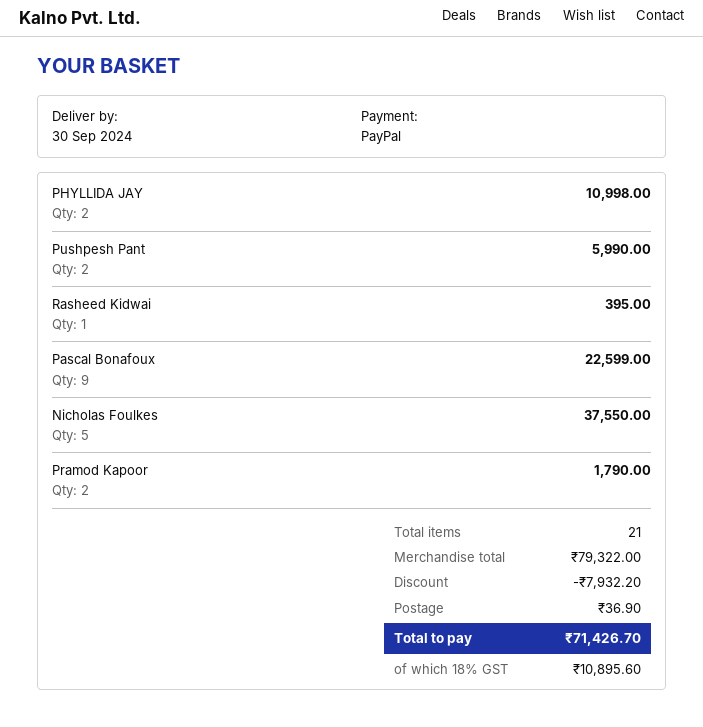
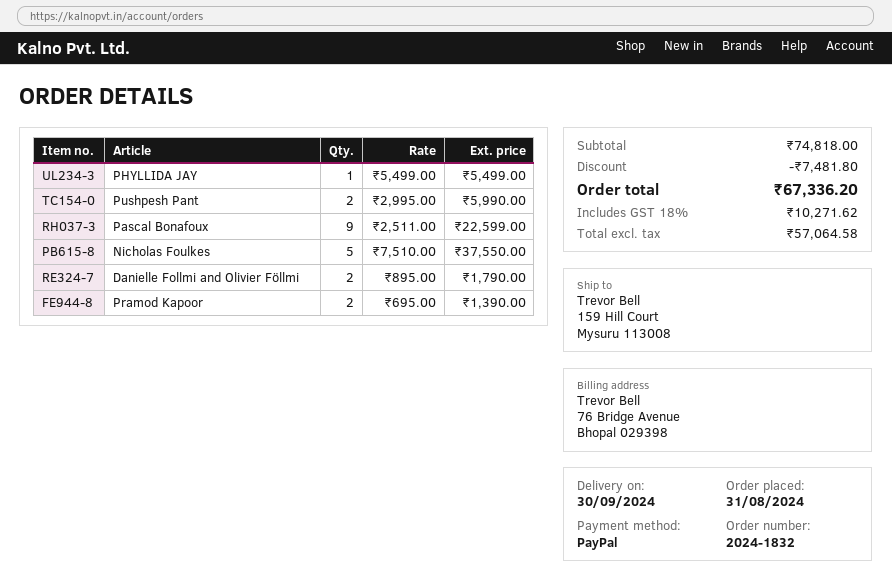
PHYLLIDA JAY: 2 for 10998.00 -> 1 for 5499.00
Rasheed Kidwai: 1 for 395.00 -> none
Pramod Kapoor: 2 for 1790.00 -> 2 for 1390.00
Danielle Follmi and Olivier Föllmi: none -> 2 for 1790.00
subtotal: 79322.00 -> 74818.00
discount: 7932.20 -> 7481.80
shipping: 36.90 -> none
tax: 18% = 10895.60 -> 18% = 10271.62
total: 71426.70 -> 67336.20

